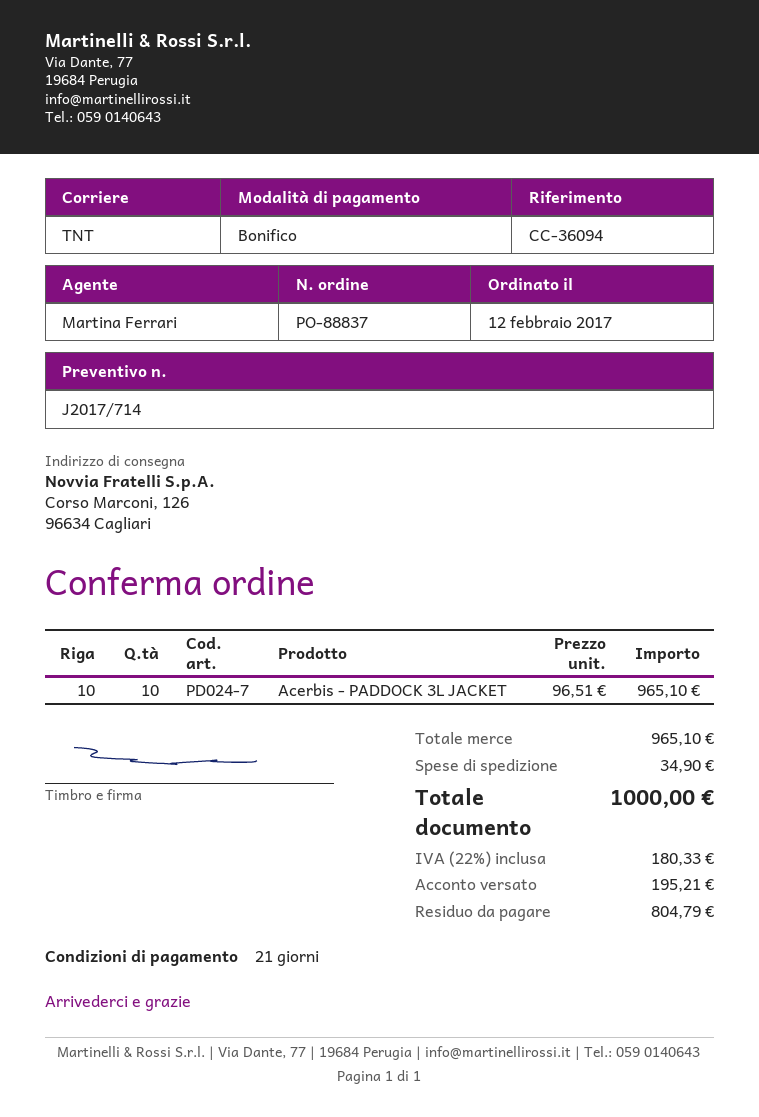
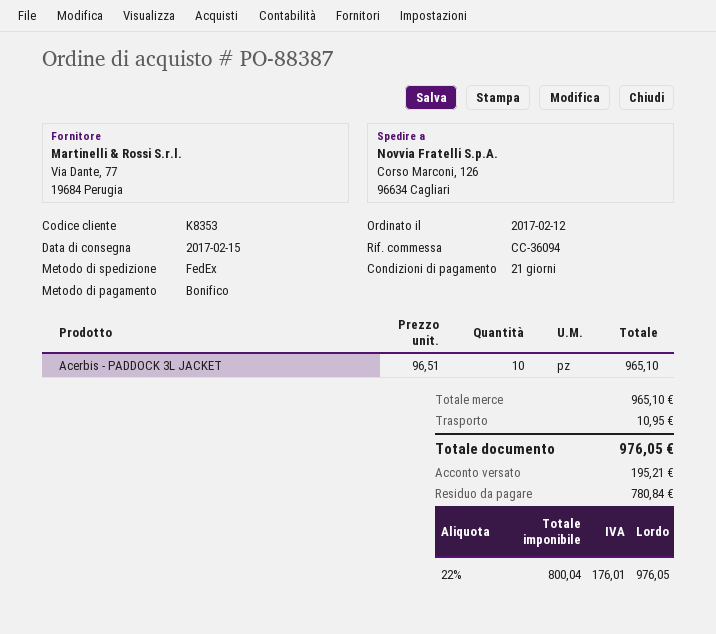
order number: PO-88837 -> PO-88387
shipping method: TNT -> FedEx
shipping: 34.90 -> 10.95
tax: 22% = 180.33 -> 22% = 176.01
total: 1000.00 -> 976.05
balance: 804.79 -> 780.84

